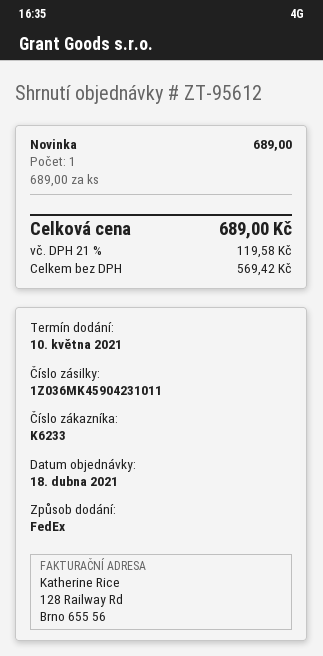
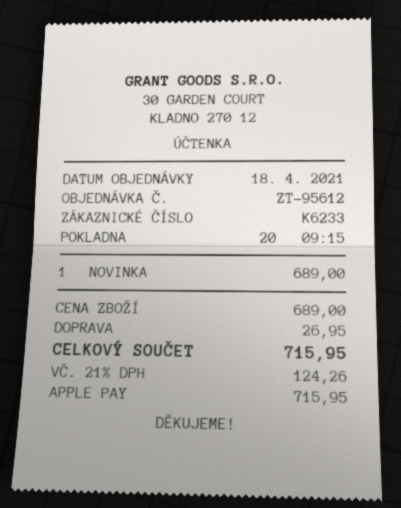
shipping: none -> 26.95
tax: 21% = 119.58 -> 21% = 124.26
total: 689.00 -> 715.95

